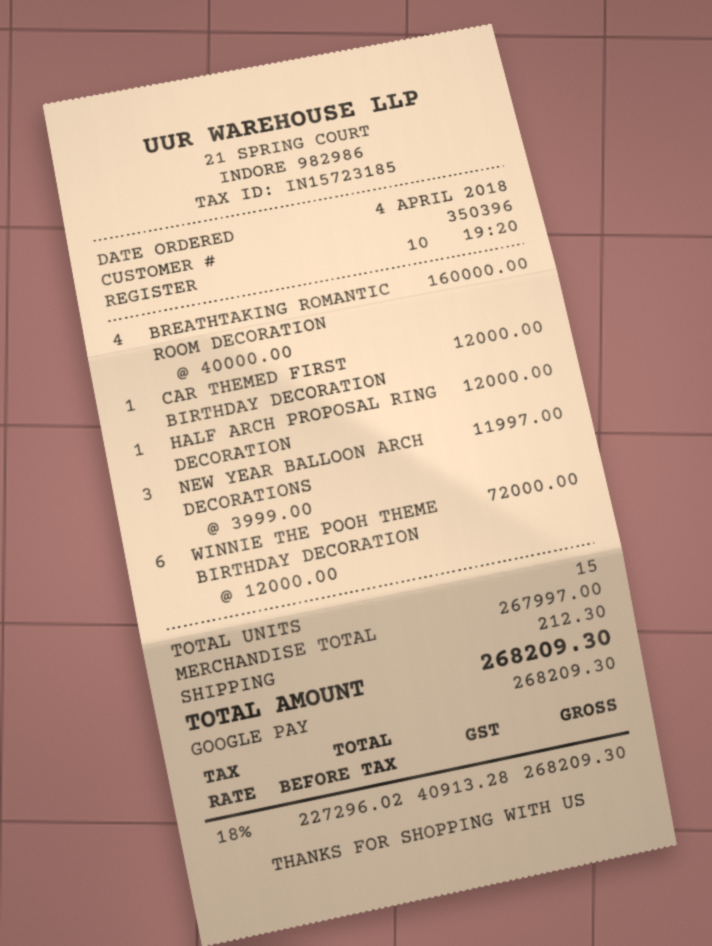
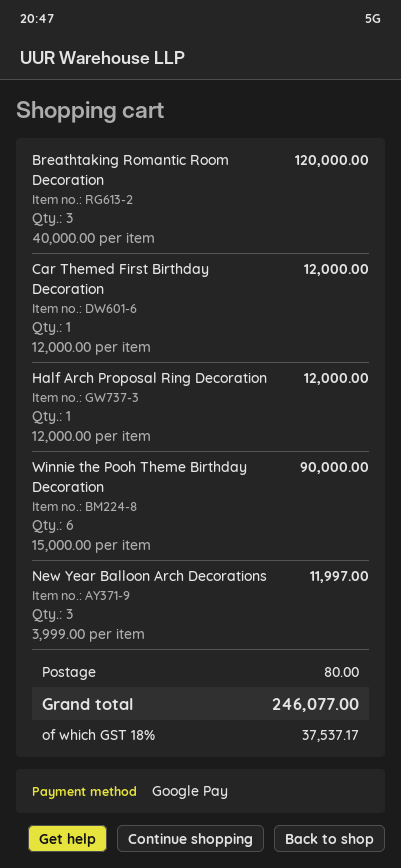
BREATHTAKING ROMANTIC ROOM DECORATION: 4 x 40000.00 = 160000.00 -> 3 x 40000.00 = 120000.00
WINNIE THE POOH THEME BIRTHDAY DECORATION: 6 x 12000.00 = 72000.00 -> 6 x 15000.00 = 90000.00
shipping: 212.30 -> 80.00
tax: 18% = 40913.28 -> 18% = 37537.17
total: 268209.30 -> 246077.00

